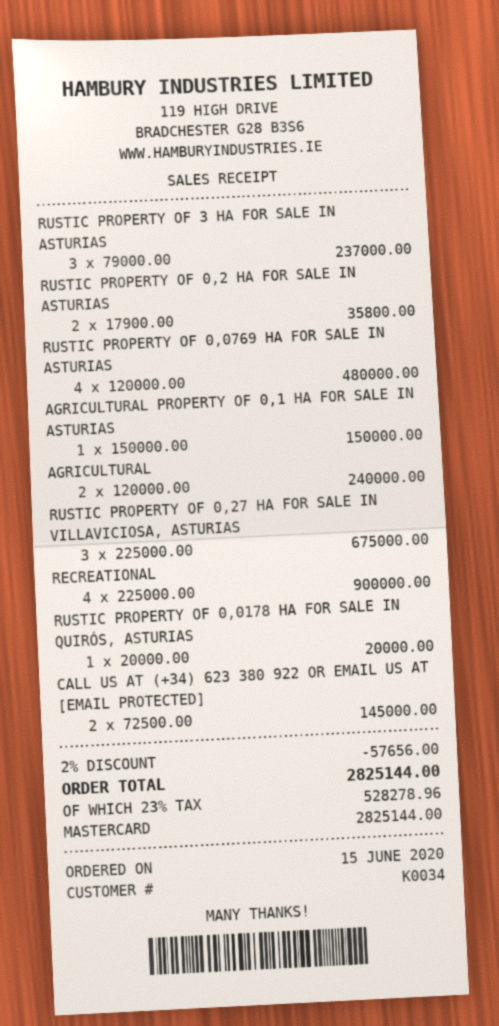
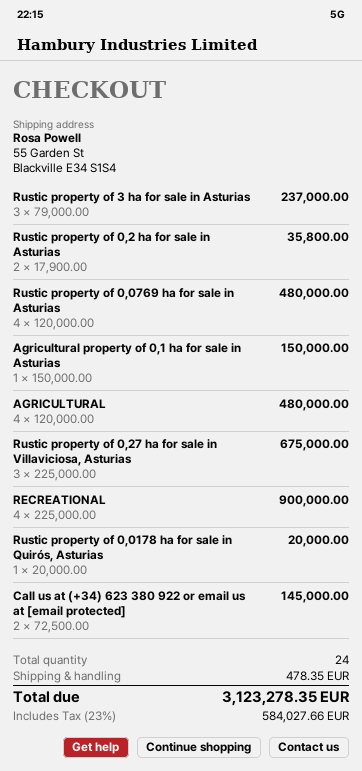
AGRICULTURAL: 2 x 120000.00 = 240000.00 -> 4 x 120000.00 = 480000.00
discount: 2% = 57656.00 -> none
shipping: none -> 478.35
tax: 23% = 528278.96 -> 23% = 584027.66
total: 2825144.00 -> 3123278.35

